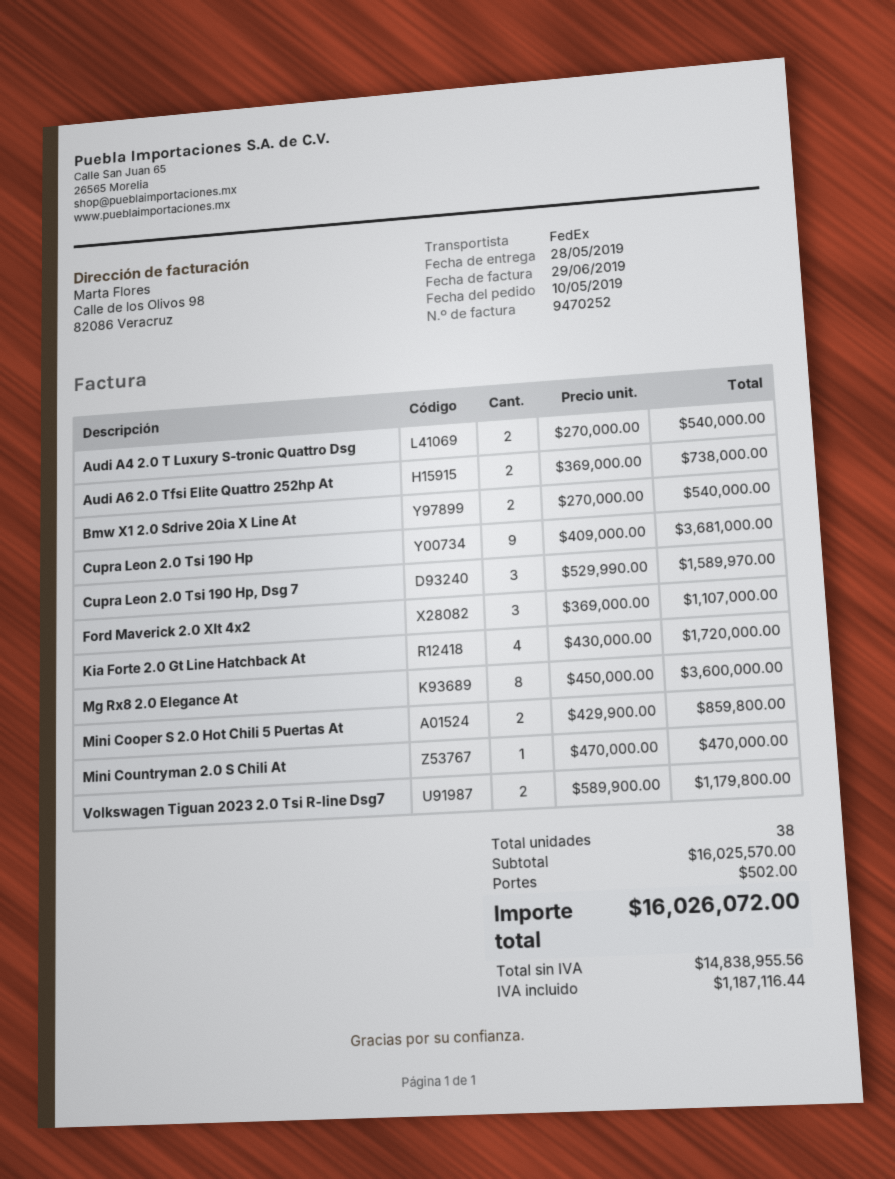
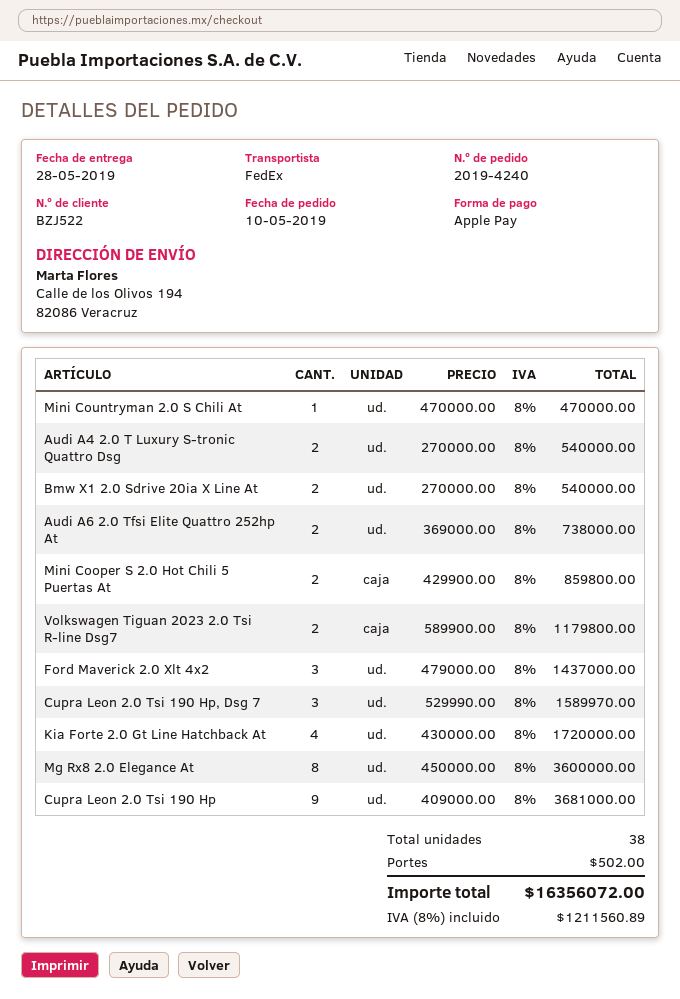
Ford Maverick 2.0 Xlt 4x2: 3 x 369000.00 = 1107000.00 -> 3 x 479000.00 = 1437000.00
tax: 1187116.44 -> 1211560.89
total: 16026072.00 -> 16356072.00

